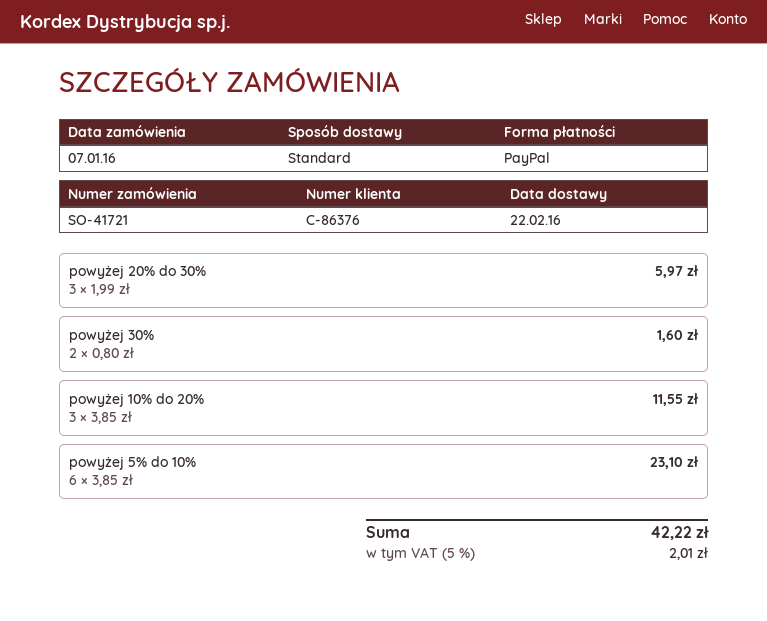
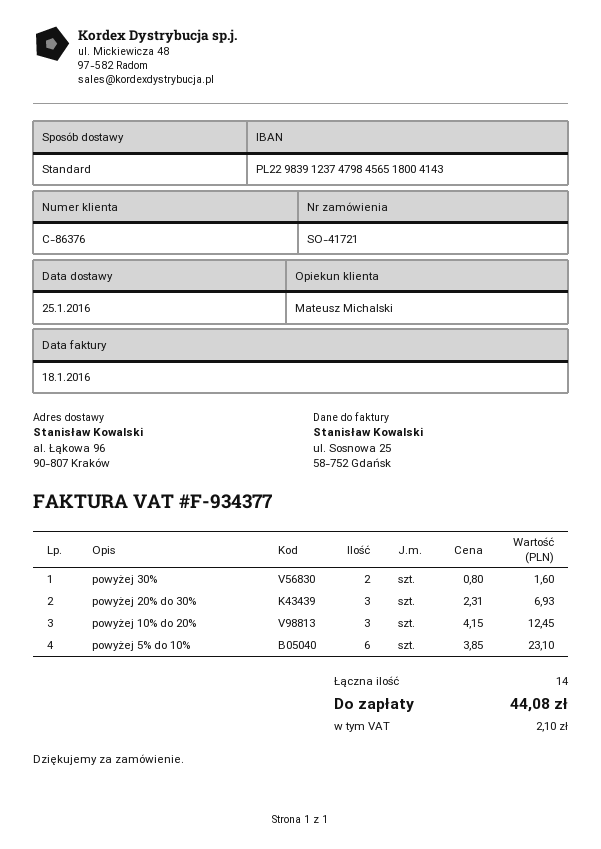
delivery date: 2016-02-22 -> 2016-01-25
powyżej 20% do 30%: 3 x 1.99 = 5.97 -> 3 x 2.31 = 6.93
powyżej 10% do 20%: 3 x 3.85 = 11.55 -> 3 x 4.15 = 12.45
tax: 2.01 -> 2.10
total: 42.22 -> 44.08

